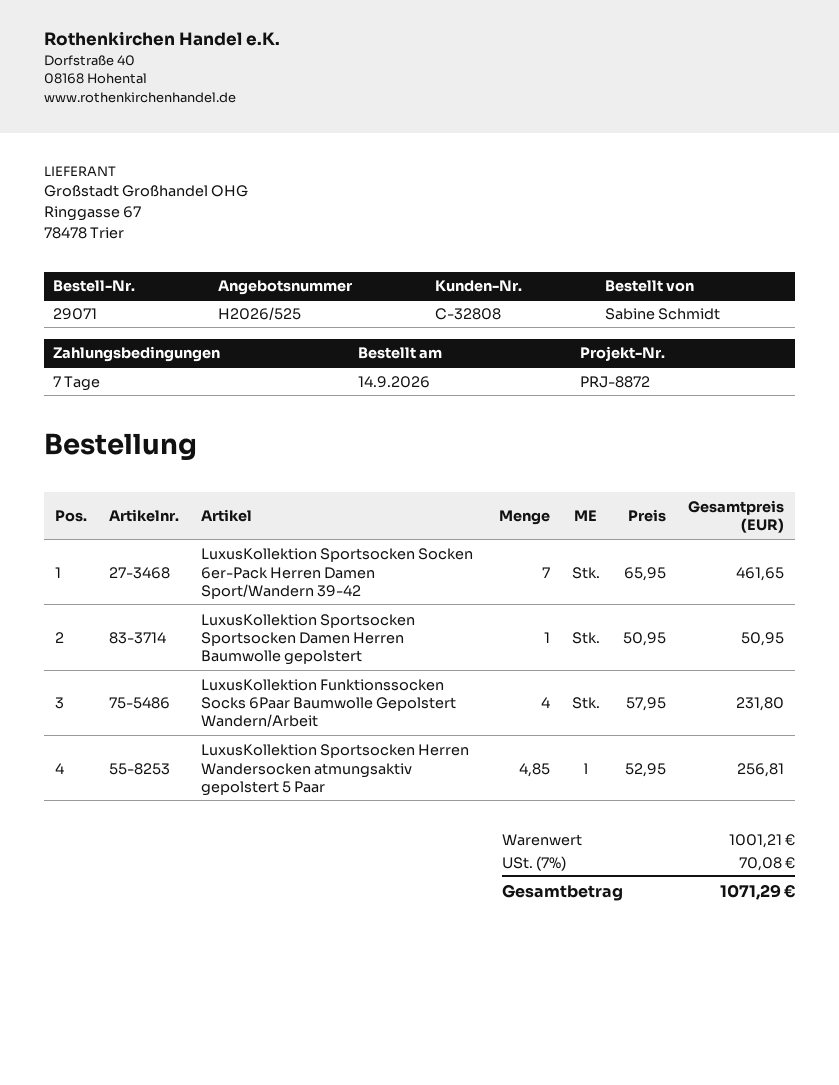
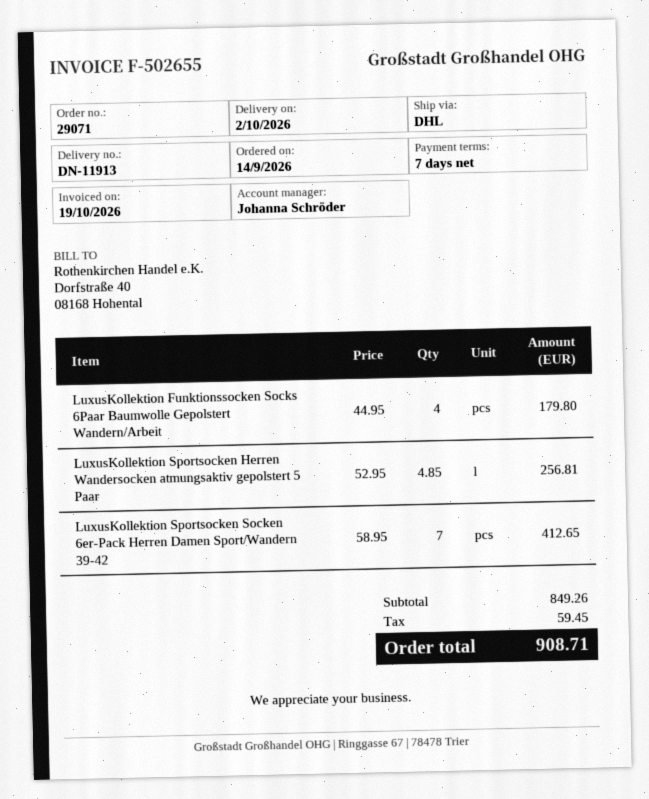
LuxusKollektion Sportsocken Socken 6er-Pack Herren Damen Sport/Wandern 39-42: 7 x 65.95 = 461.65 -> 7 x 58.95 = 412.65
LuxusKollektion Sportsocken Sportsocken Damen Herren Baumwolle gepolstert: 1 x 50.95 = 50.95 -> none
LuxusKollektion Funktionssocken Socks 6Paar Baumwolle Gepolstert Wandern/Arbeit: 4 x 57.95 = 231.80 -> 4 x 44.95 = 179.80
subtotal: 1001.21 -> 849.26
tax: 70.08 -> 59.45
total: 1071.29 -> 908.71

